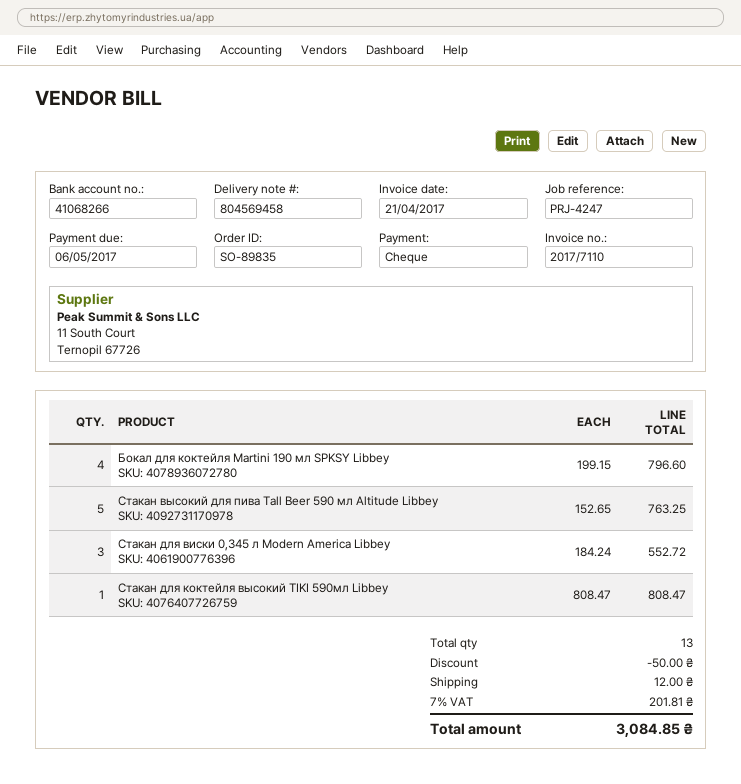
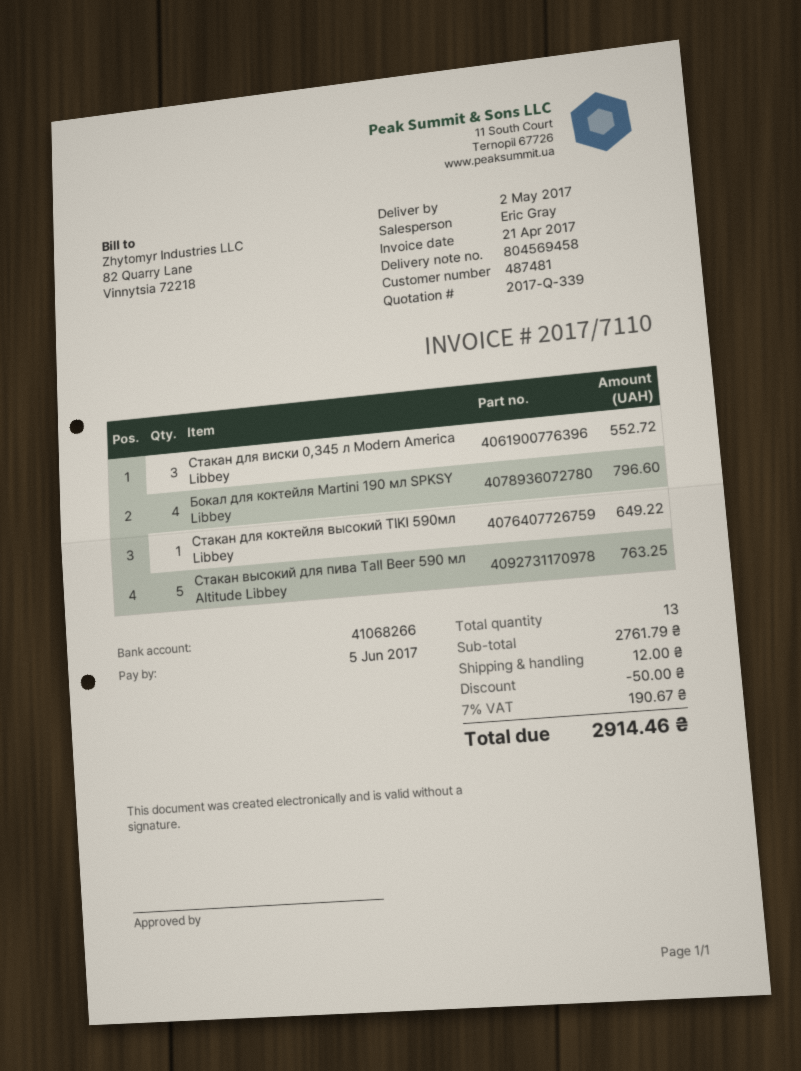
due date: 2017-05-06 -> 2017-06-05
Стакан для коктейля высокий TIKI 590мл Libbey: 1 for 808.47 -> 1 for 649.22
tax: 7% = 201.81 -> 7% = 190.67
total: 3084.85 -> 2914.46

